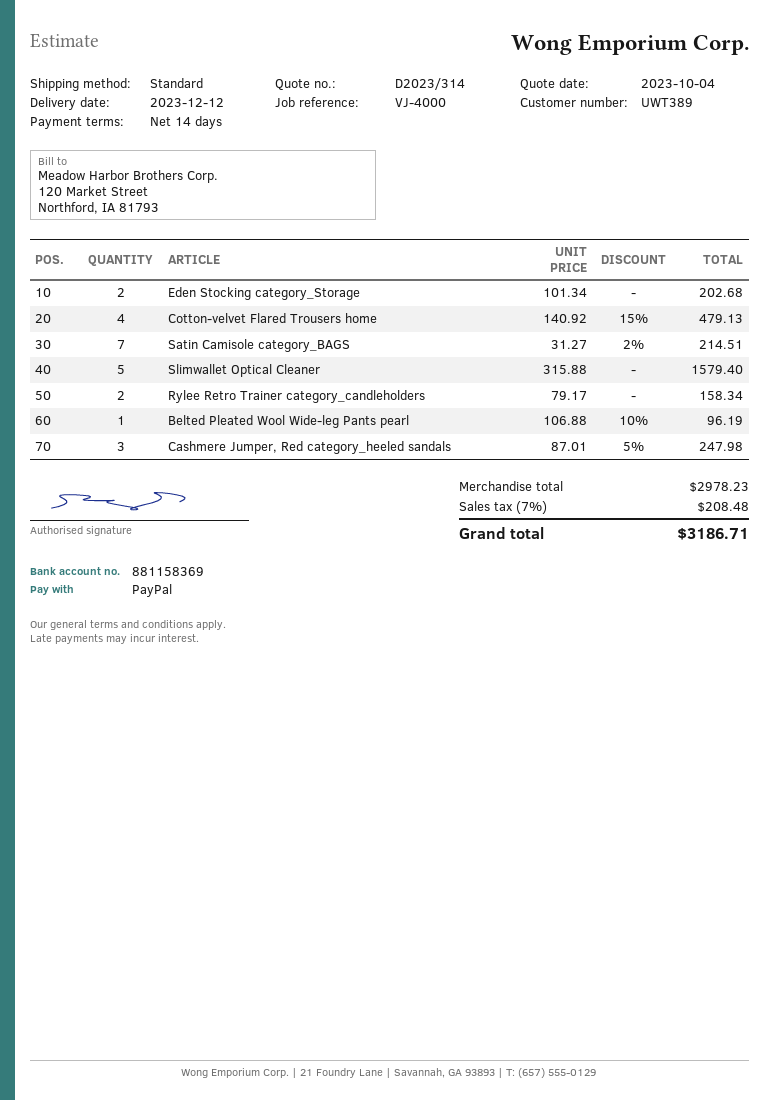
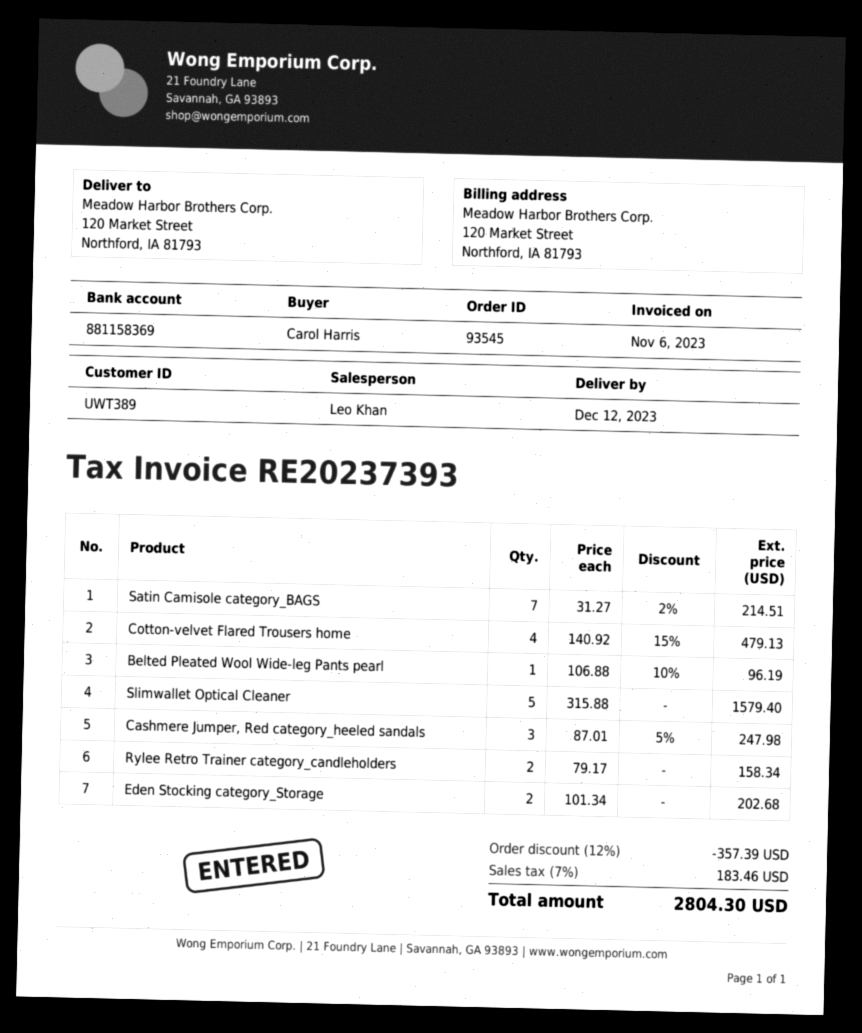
discount: none -> 12% = 357.39
tax: 7% = 208.48 -> 7% = 183.46
total: 3186.71 -> 2804.30

